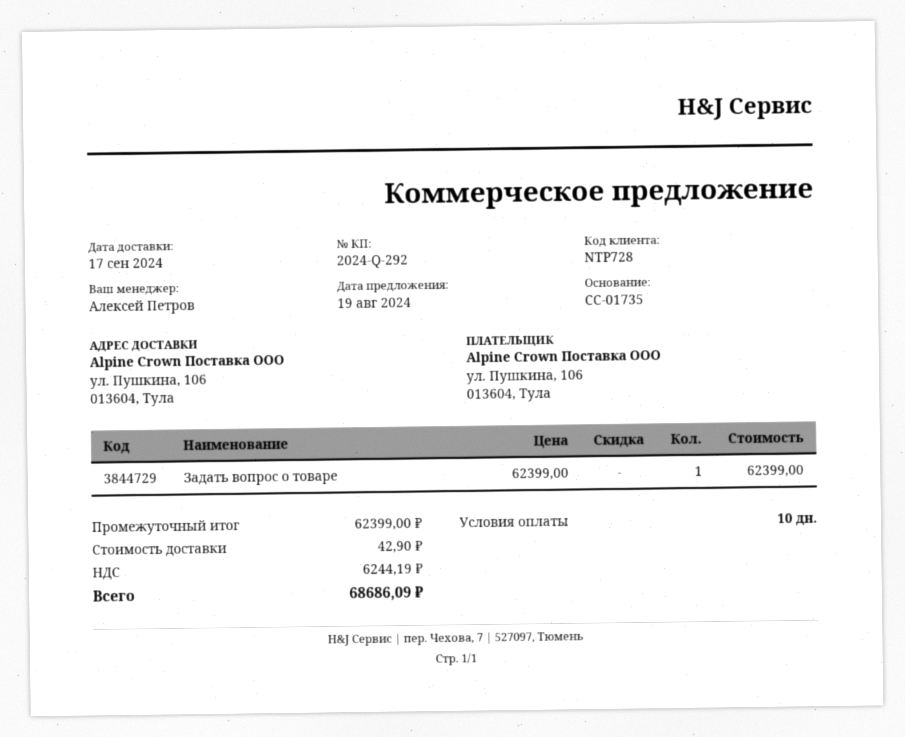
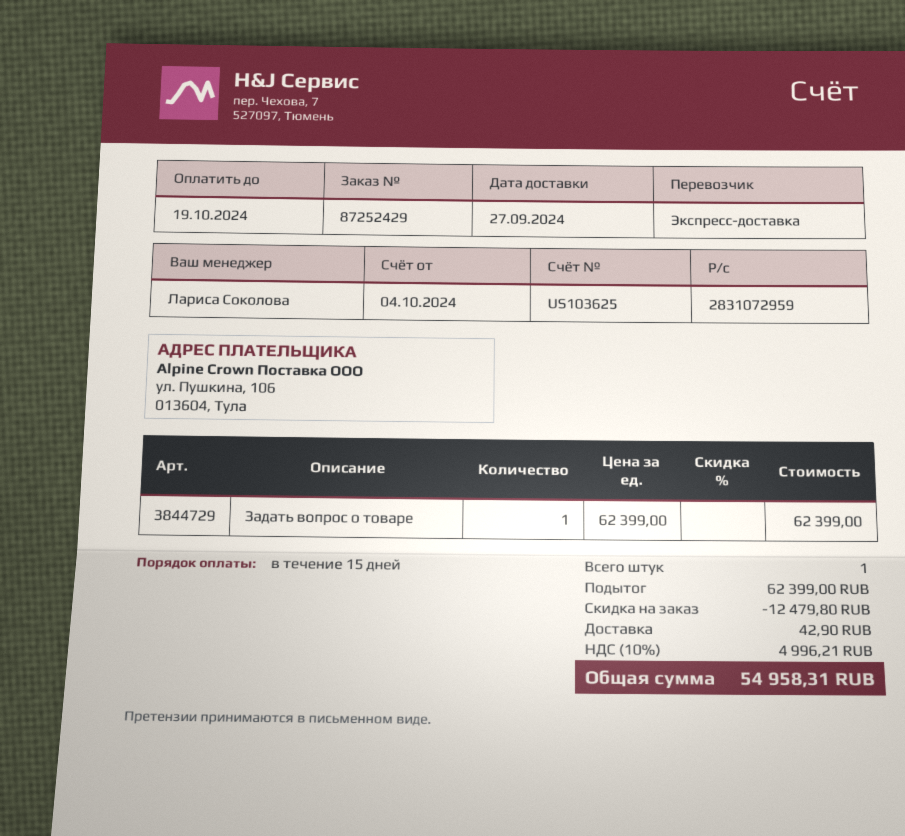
delivery date: 2024-09-17 -> 2024-09-27
payment terms: 10 days -> 15 days
sales rep: Алексей Петров -> Лариса Соколова
discount: none -> 12479.80
tax: 6244.19 -> 4996.21
total: 68686.09 -> 54958.31

